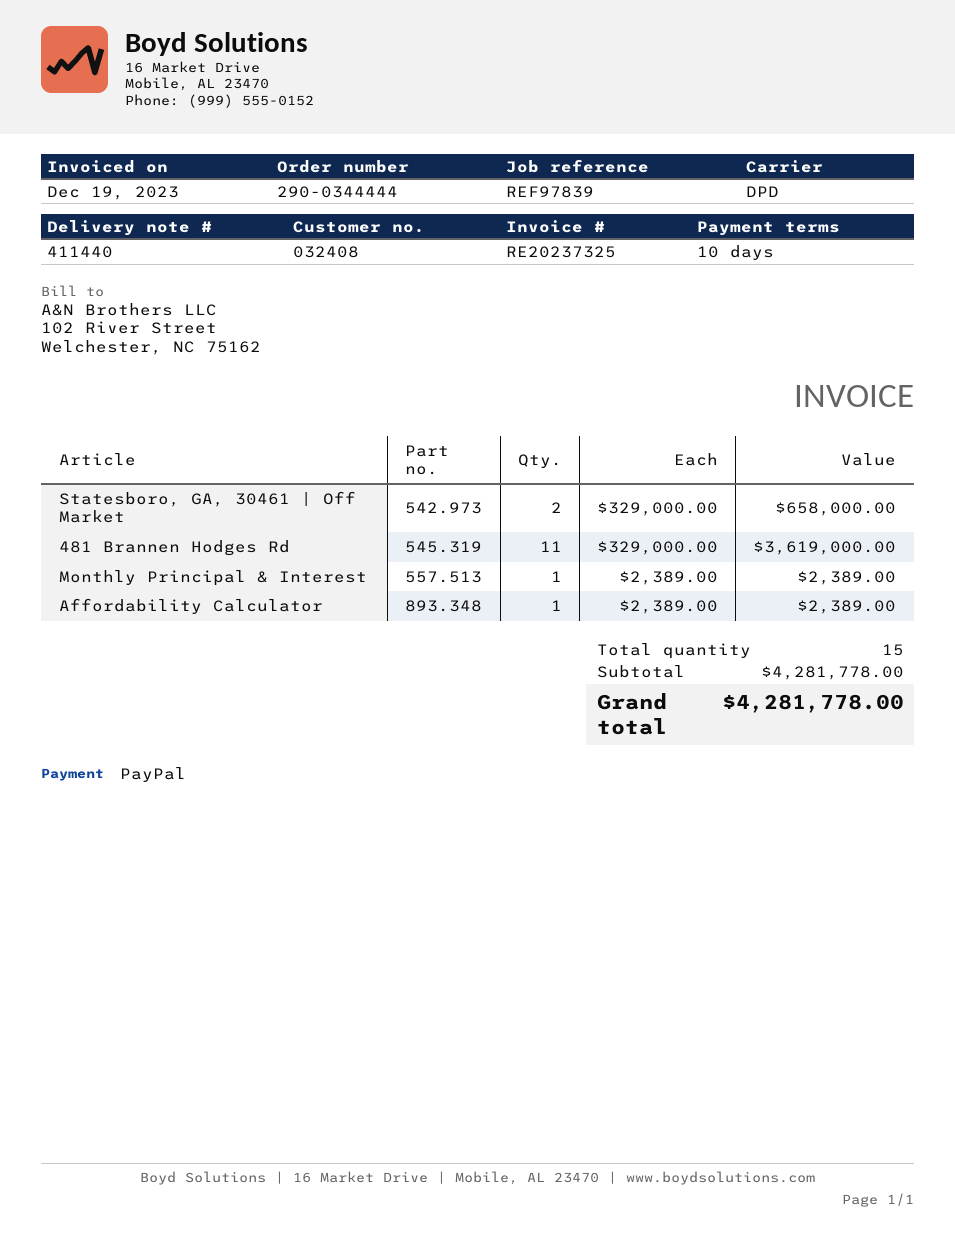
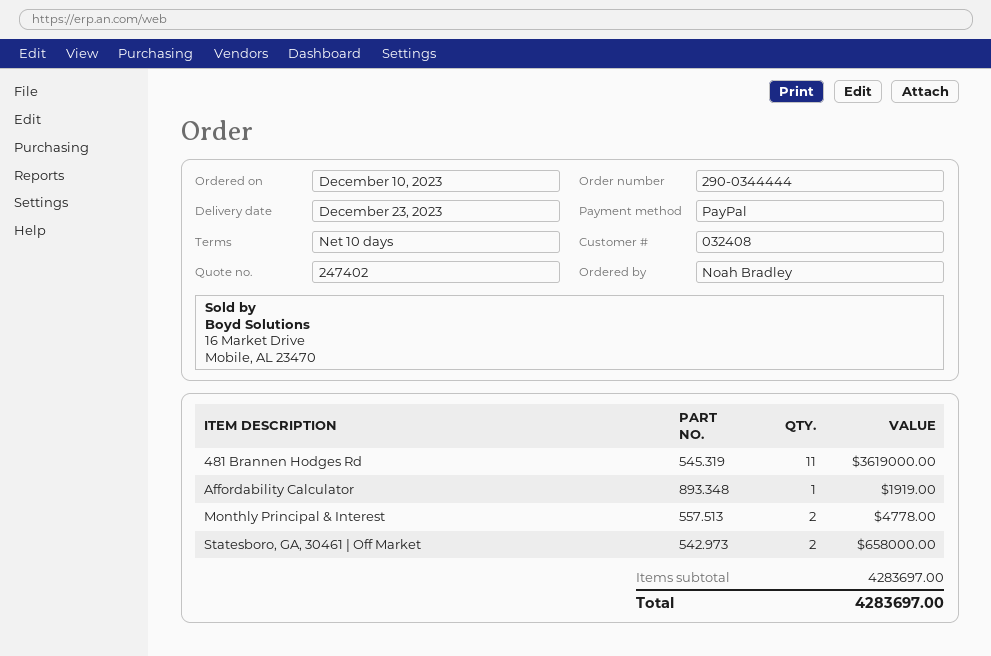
Monthly Principal & Interest: 1 for 2389.00 -> 2 for 4778.00
Affordability Calculator: 1 for 2389.00 -> 1 for 1919.00
subtotal: 4281778.00 -> 4283697.00
total: 4281778.00 -> 4283697.00

